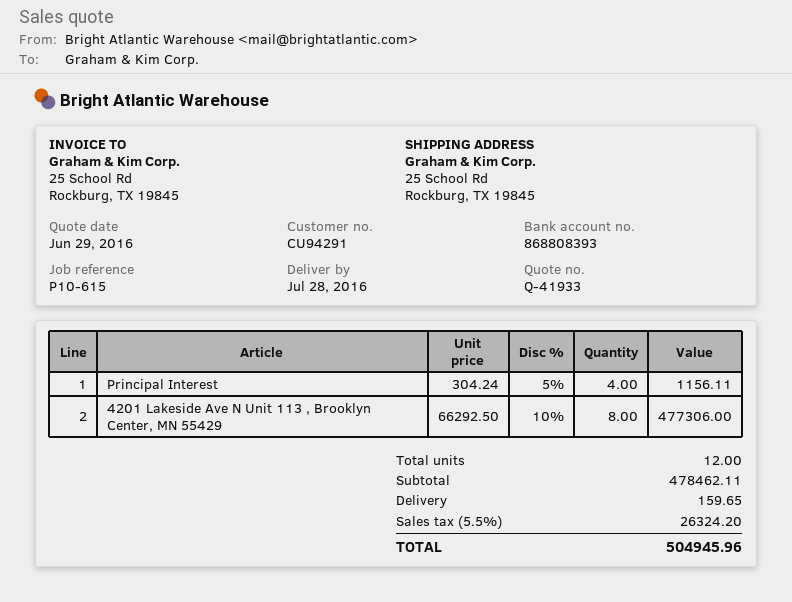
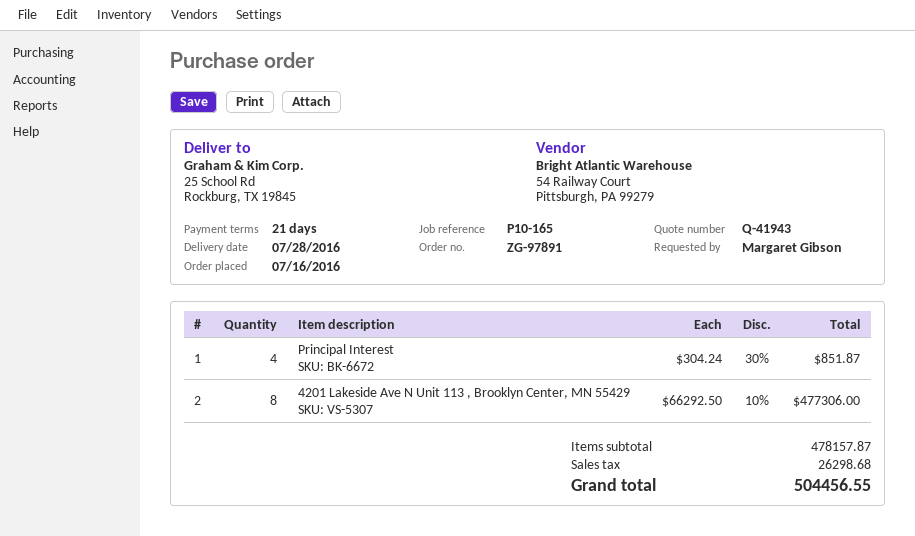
quote number: Q-41933 -> Q-41943
reference: P10-615 -> P10-165
Principal Interest: 4 x 304.24 - 5% = 1156.11 -> 4 x 304.24 - 30% = 851.87
subtotal: 478462.11 -> 478157.87
shipping: 159.65 -> none
tax: 26324.20 -> 26298.68
total: 504945.96 -> 504456.55

